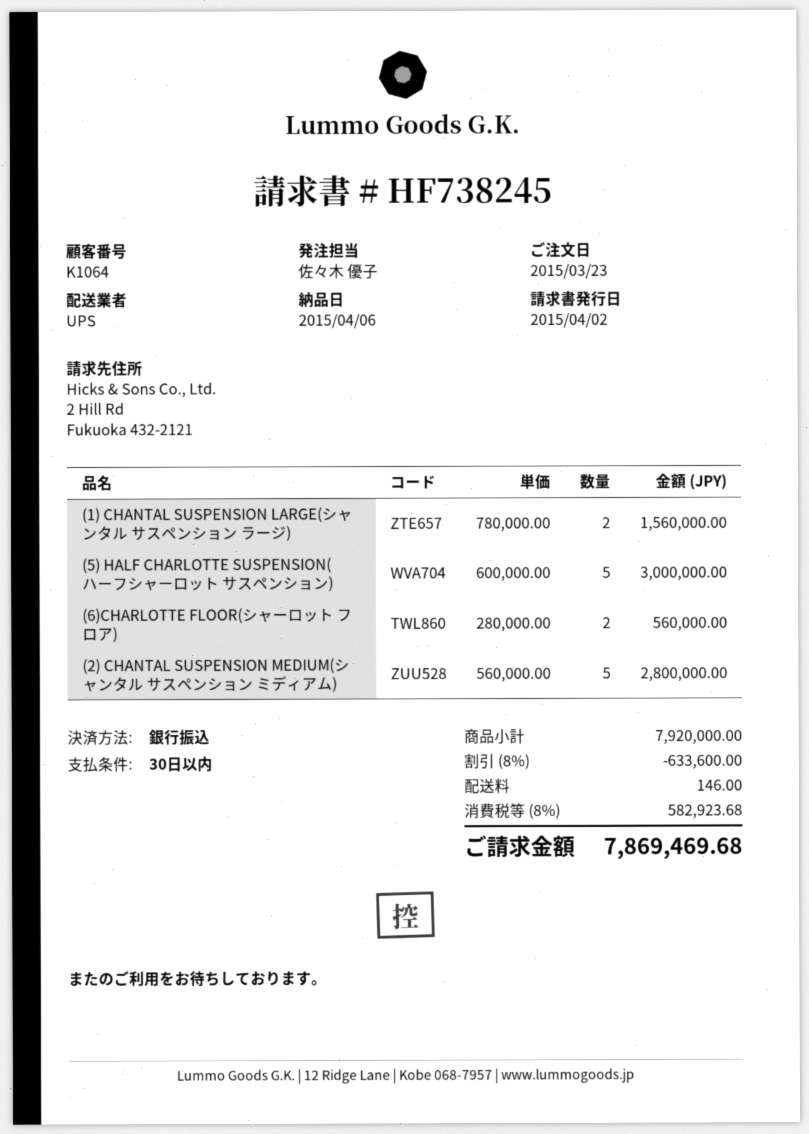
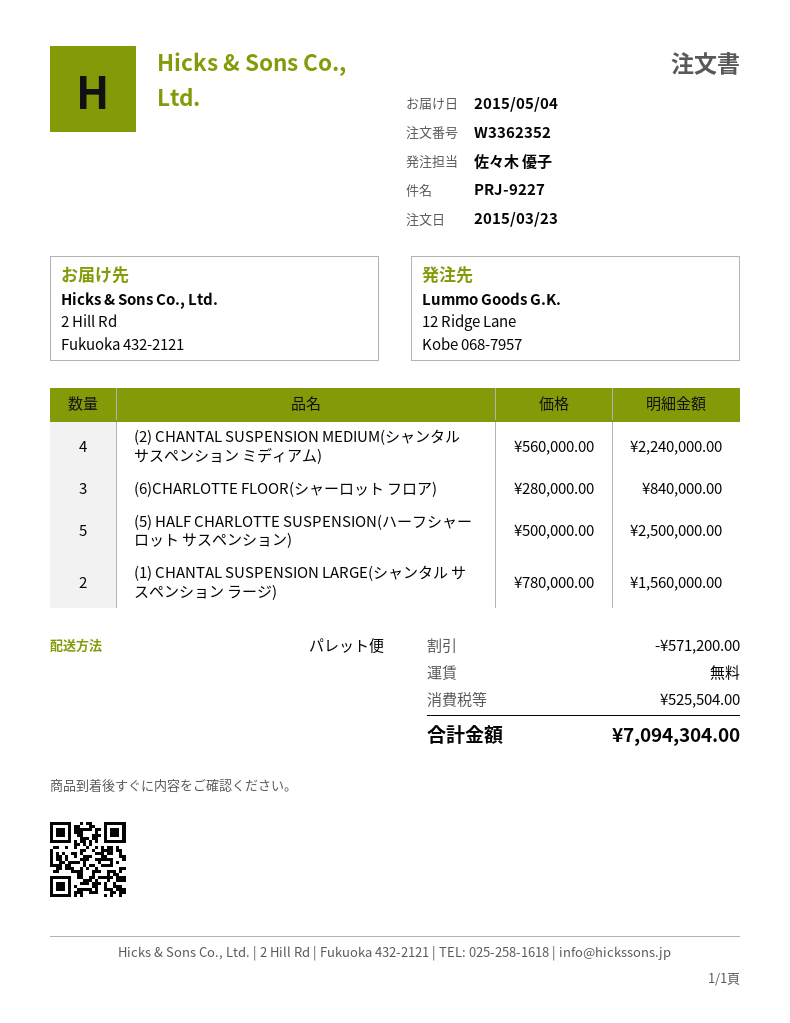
delivery date: 2015-04-06 -> 2015-05-04
shipping method: UPS -> pallet freight
(5) HALF CHARLOTTE SUSPENSION(ハーフシャーロット サスペンション): 5 x 600000.00 = 3000000.00 -> 5 x 500000.00 = 2500000.00
(6)CHARLOTTE FLOOR(シャーロット フロア): 2 x 280000.00 = 560000.00 -> 3 x 280000.00 = 840000.00
(2) CHANTAL SUSPENSION MEDIUM(シャンタル サスペンション ミディアム): 5 x 560000.00 = 2800000.00 -> 4 x 560000.00 = 2240000.00
discount: 633600.00 -> 571200.00
shipping: 146.00 -> 0.00
tax: 582923.68 -> 525504.00
total: 7869469.68 -> 7094304.00

